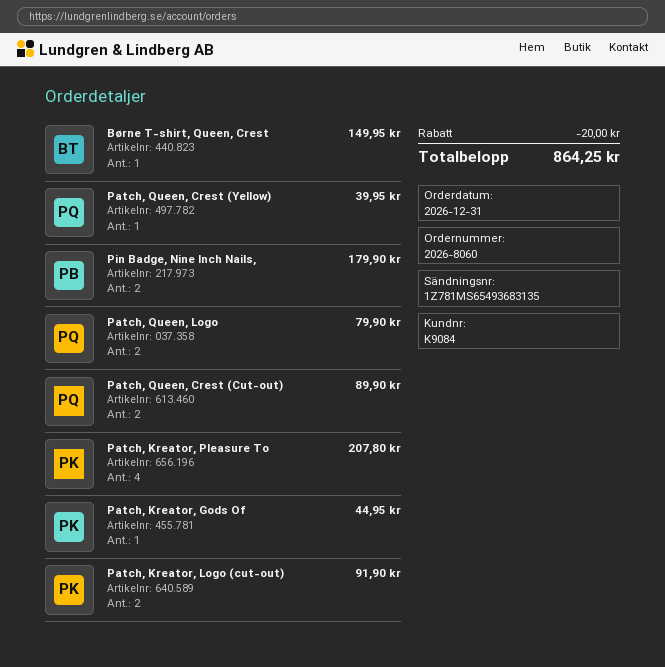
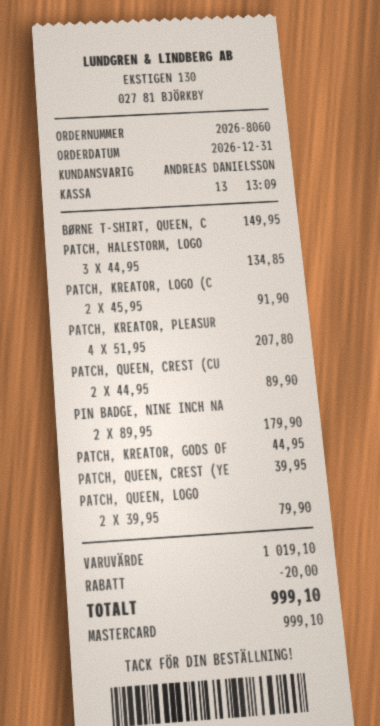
PATCH, HALESTORM, LOGO: none -> 3 for 134.85
total: 864.25 -> 999.10

